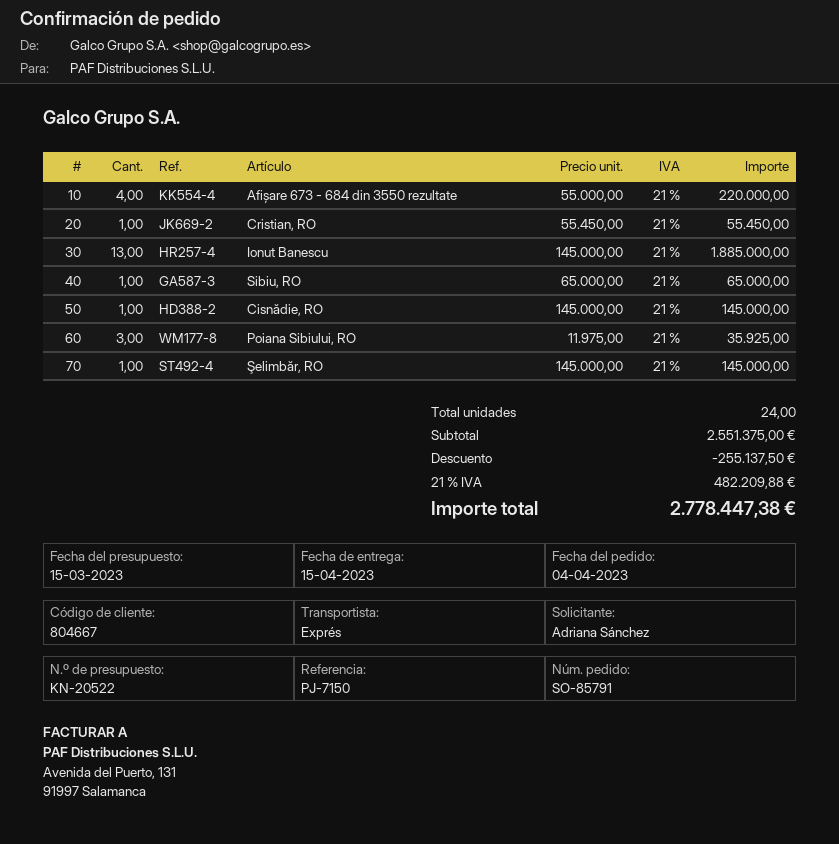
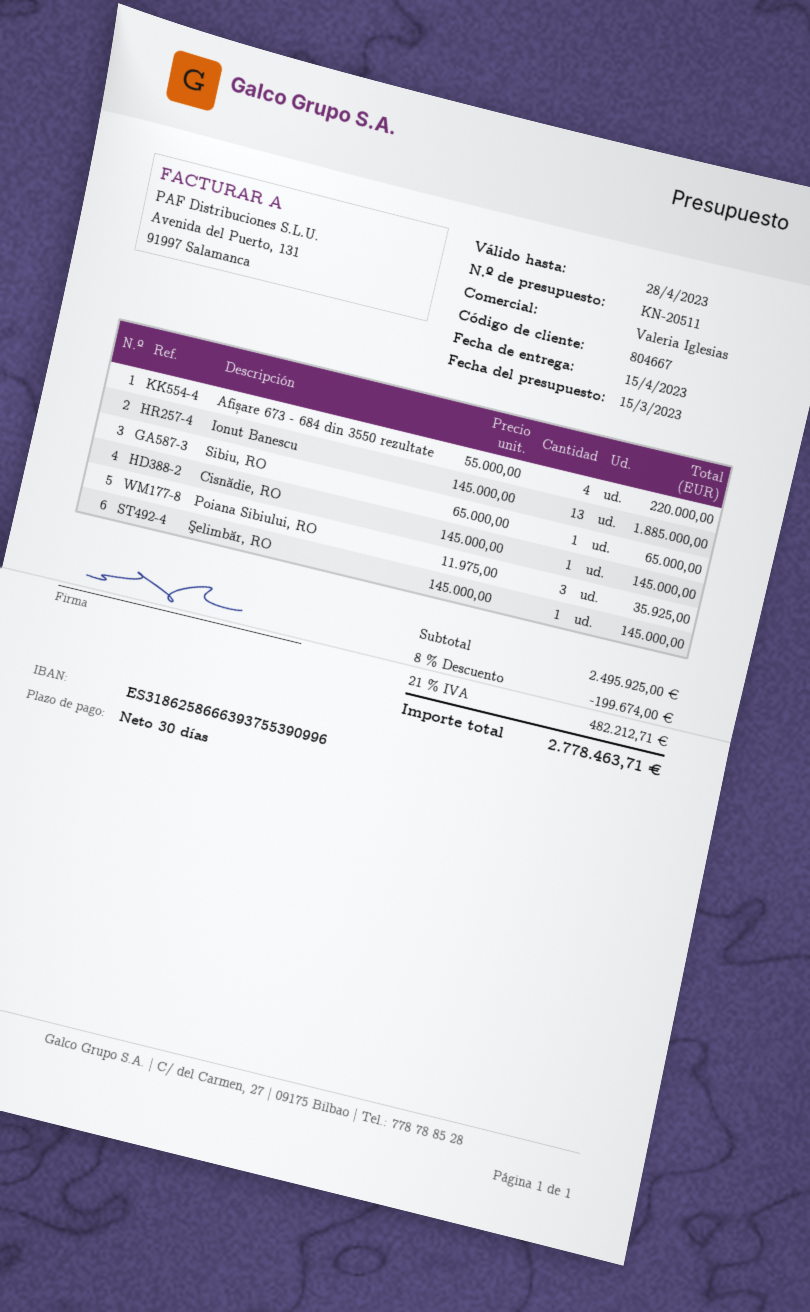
quote number: KN-20522 -> KN-20511
Cristian, RO: 1 x 55450.00 = 55450.00 -> none
subtotal: 2551375.00 -> 2495925.00
discount: 255137.50 -> 199674.00
tax: 21% = 482209.88 -> 21% = 482212.71
total: 2778447.38 -> 2778463.71

